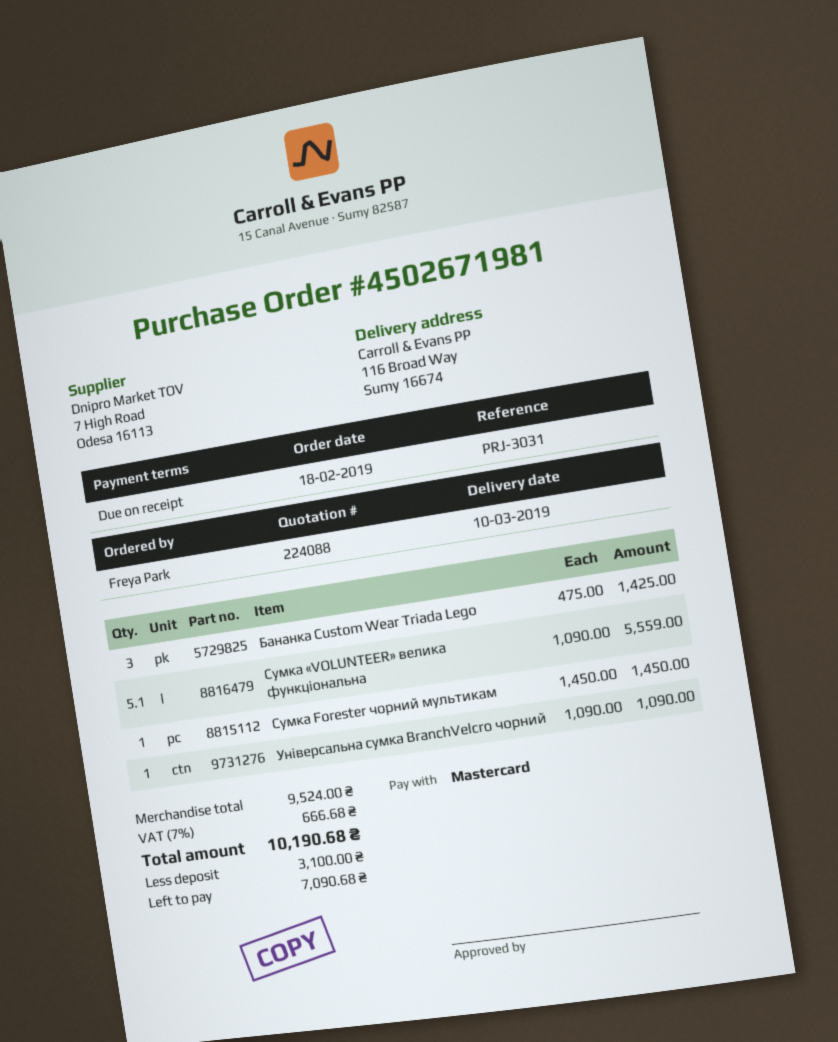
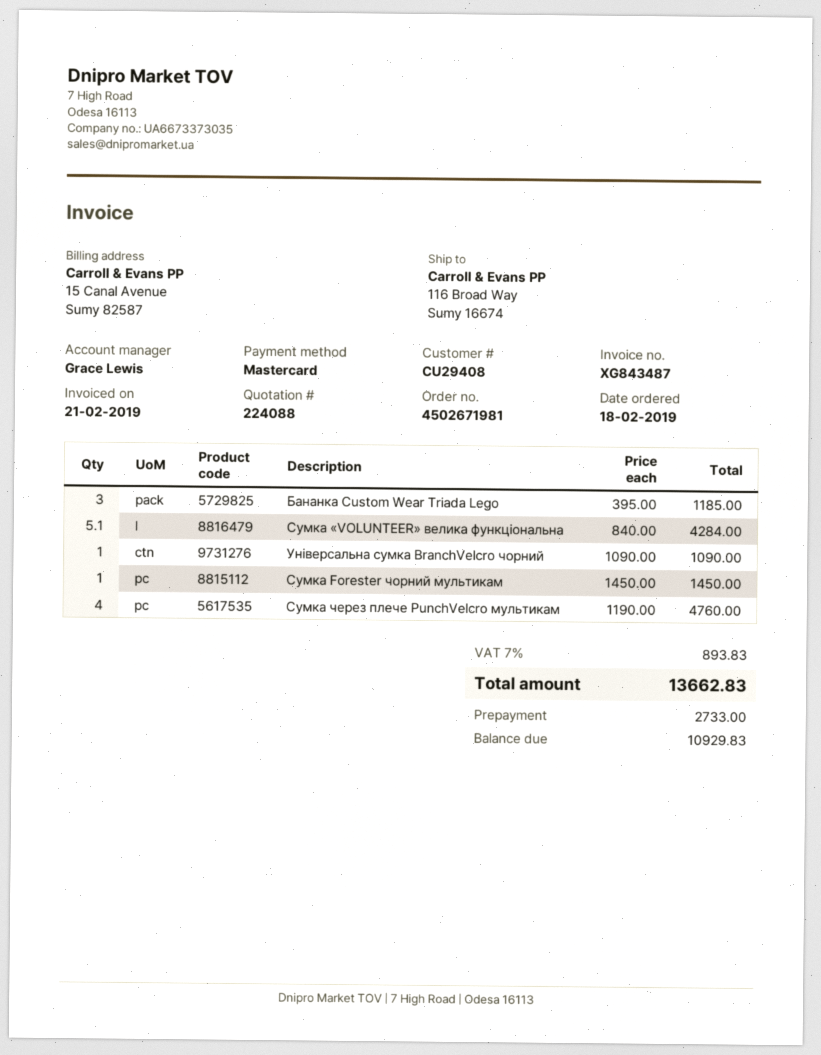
Бананка Custom Wear Triada Lego: 3 x 475.00 = 1425.00 -> 3 x 395.00 = 1185.00
Сумка «VOLUNTEER» велика функціональна: 5.1 x 1090.00 = 5559.00 -> 5.1 x 840.00 = 4284.00
Сумка через плече PunchVelcro мультикам: none -> 4 x 1190.00 = 4760.00
tax: 7% = 666.68 -> 7% = 893.83
total: 10190.68 -> 13662.83
deposit: 3100.00 -> 2733.00
balance: 7090.68 -> 10929.83

